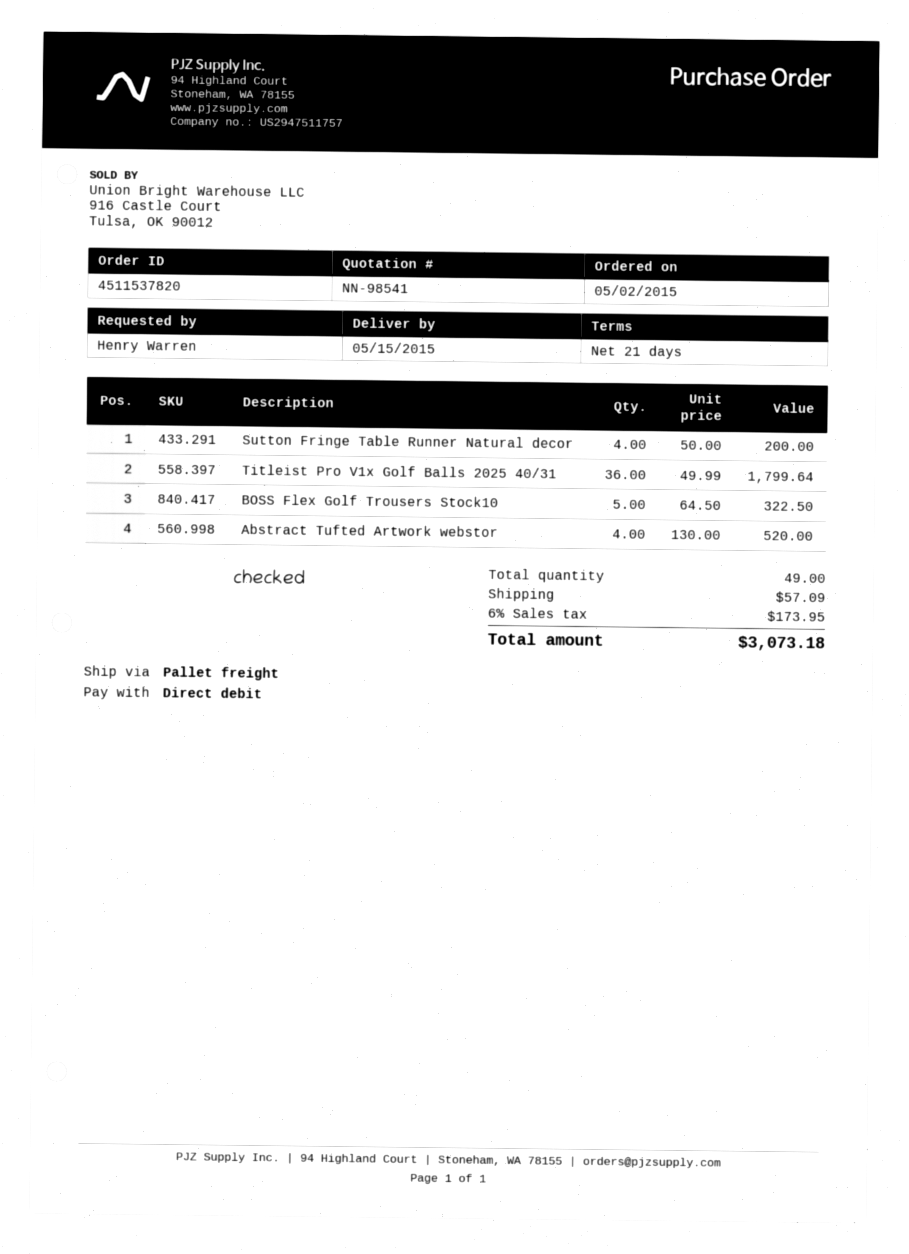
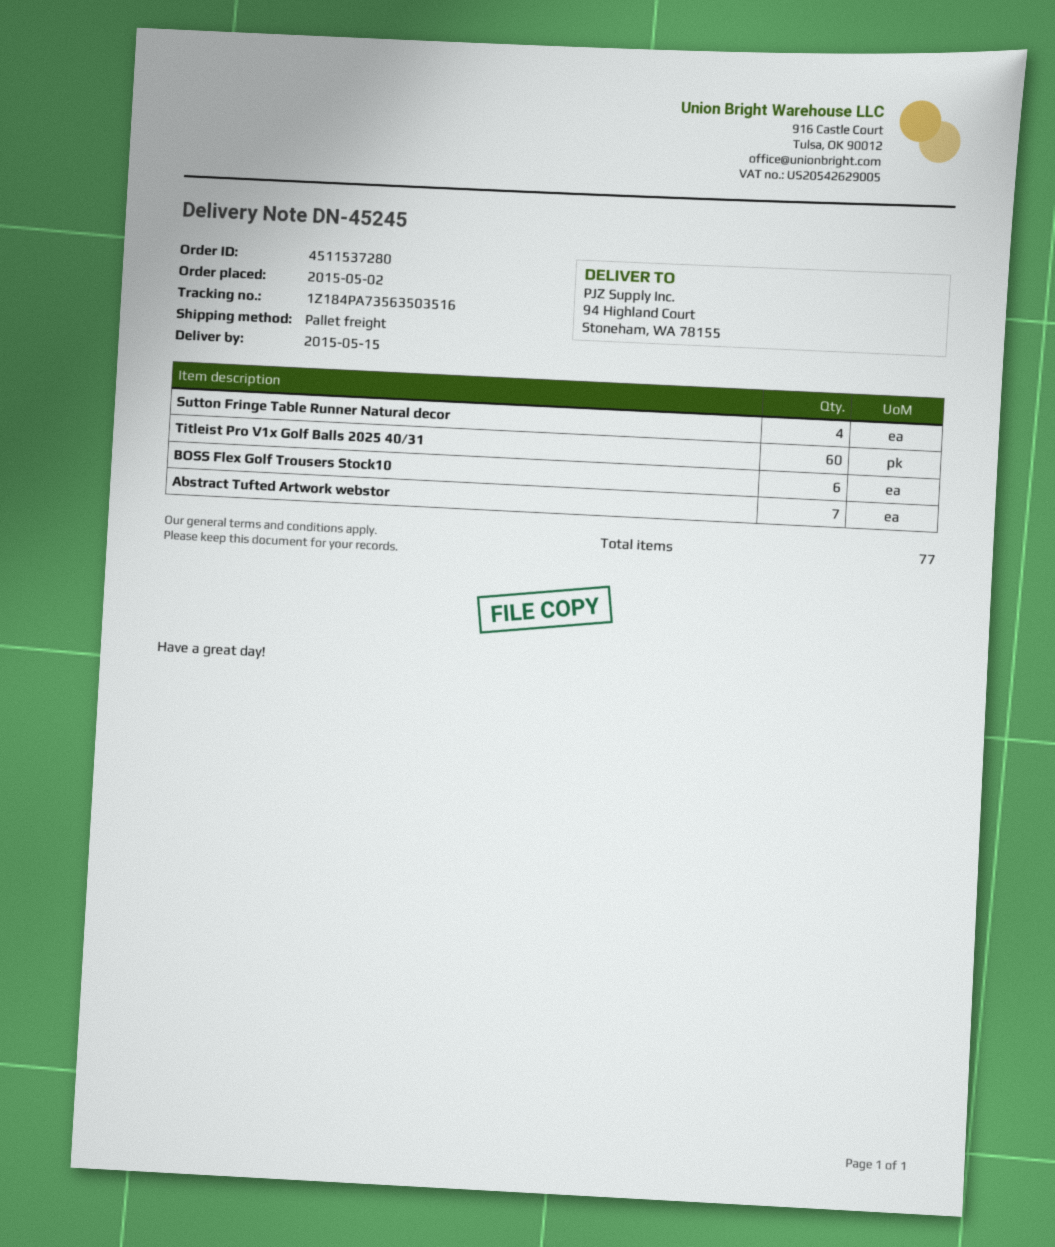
order number: 4511537820 -> 4511537280
Titleist Pro V1x Golf Balls 2025 40/31: 36 -> 60
BOSS Flex Golf Trousers Stock10: 5 -> 6
Abstract Tufted Artwork webstor: 4 -> 7
total quantity: 49 -> 77

